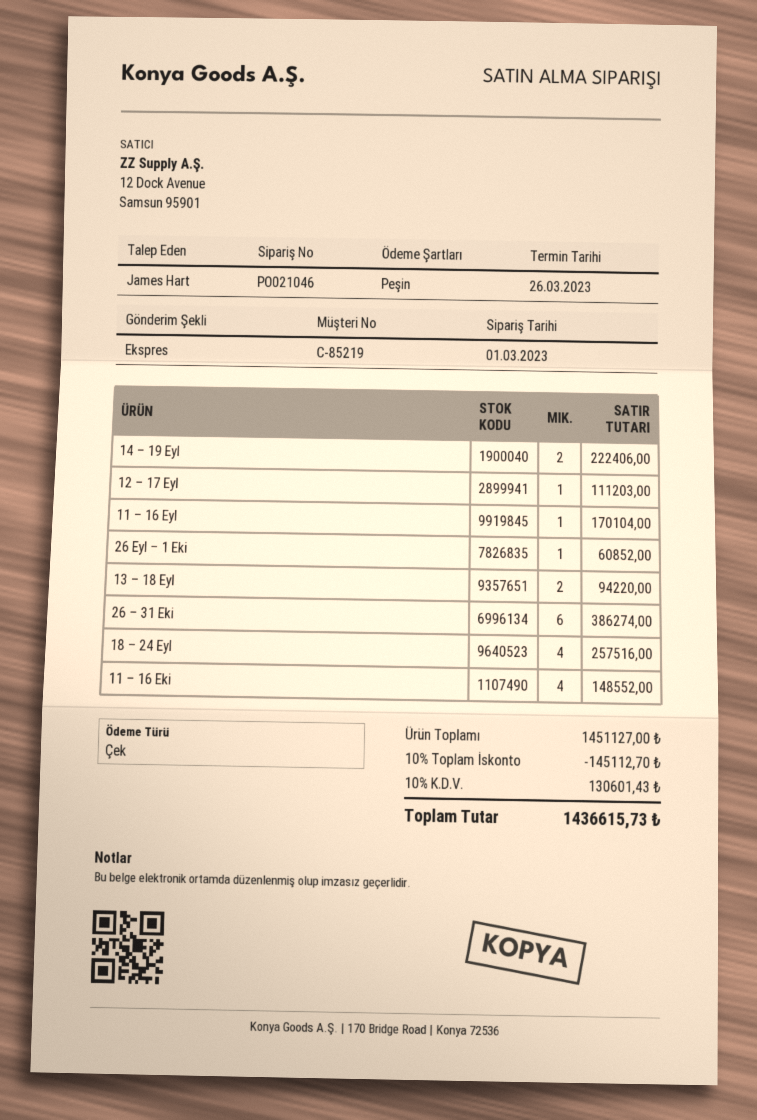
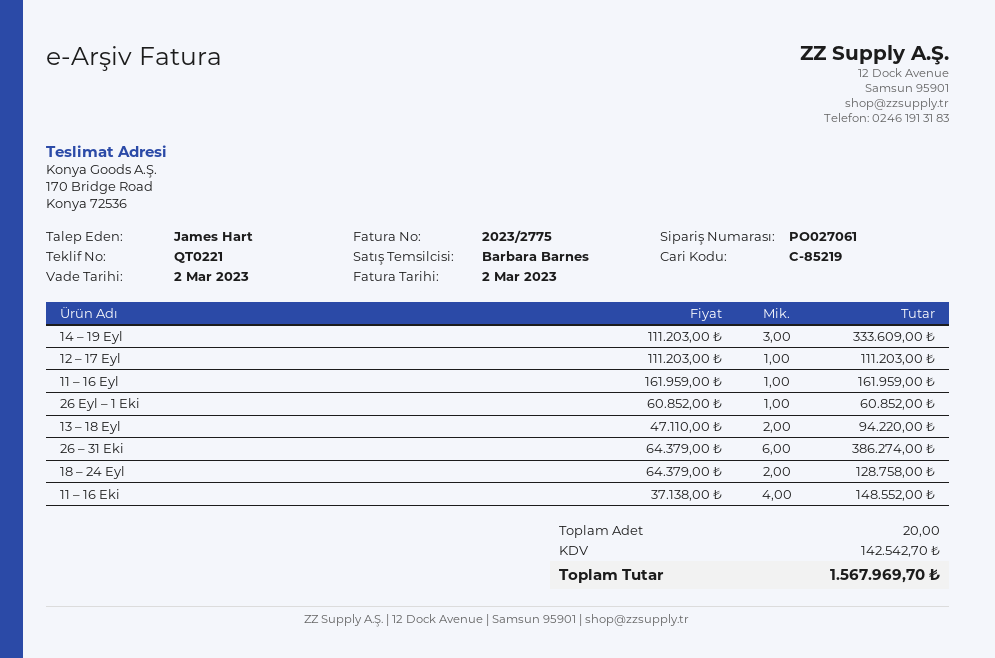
order number: PO021046 -> PO027061
14 – 19 Eyl: 2 for 222406.00 -> 3 for 333609.00
11 – 16 Eyl: 1 for 170104.00 -> 1 for 161959.00
18 – 24 Eyl: 4 for 257516.00 -> 2 for 128758.00
discount: 10% = 145112.70 -> none
tax: 130601.43 -> 142542.70
total: 1436615.73 -> 1567969.70

